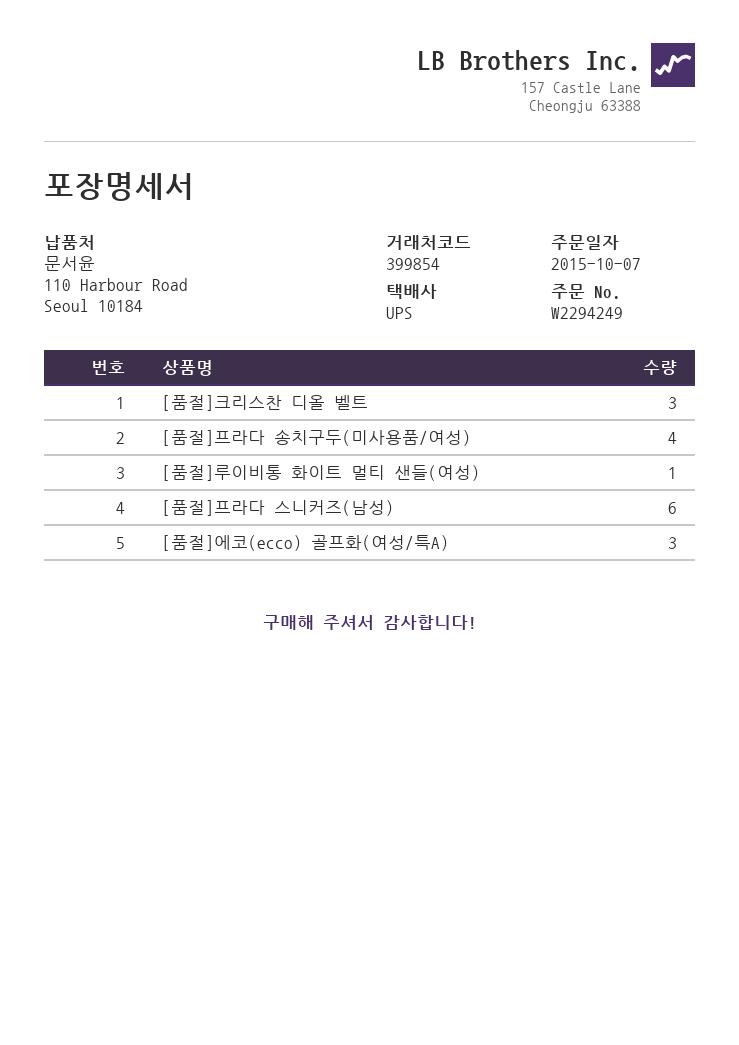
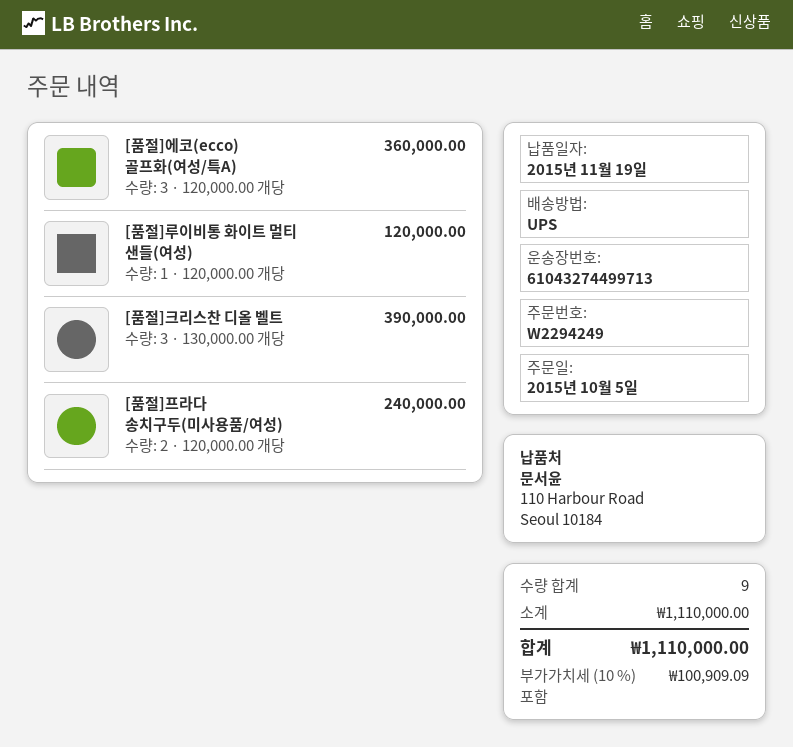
order date: 2015-10-07 -> 2015-10-05
[품절]프라다 송치구두(미사용품/여성): 4 -> 2
[품절]프라다 스니커즈(남성): 6 -> none

